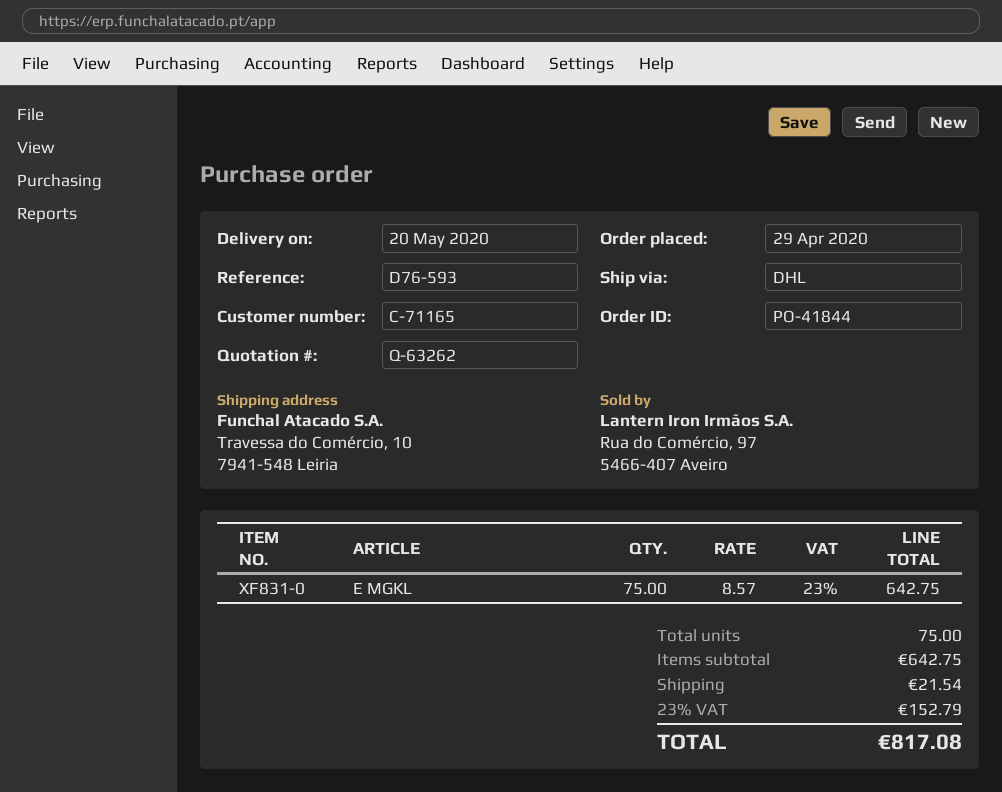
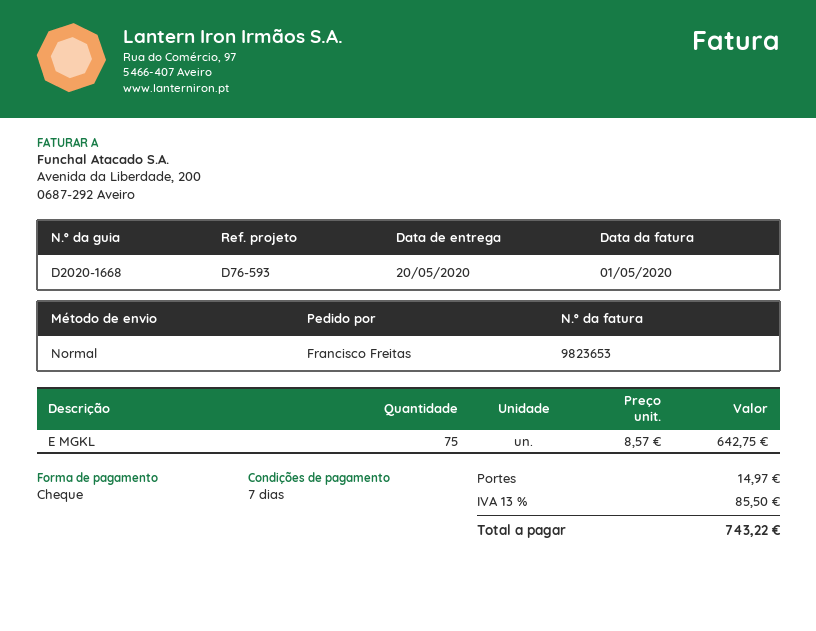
shipping method: DHL -> standard
shipping: 21.54 -> 14.97
tax: 23% = 152.79 -> 13% = 85.50
total: 817.08 -> 743.22

